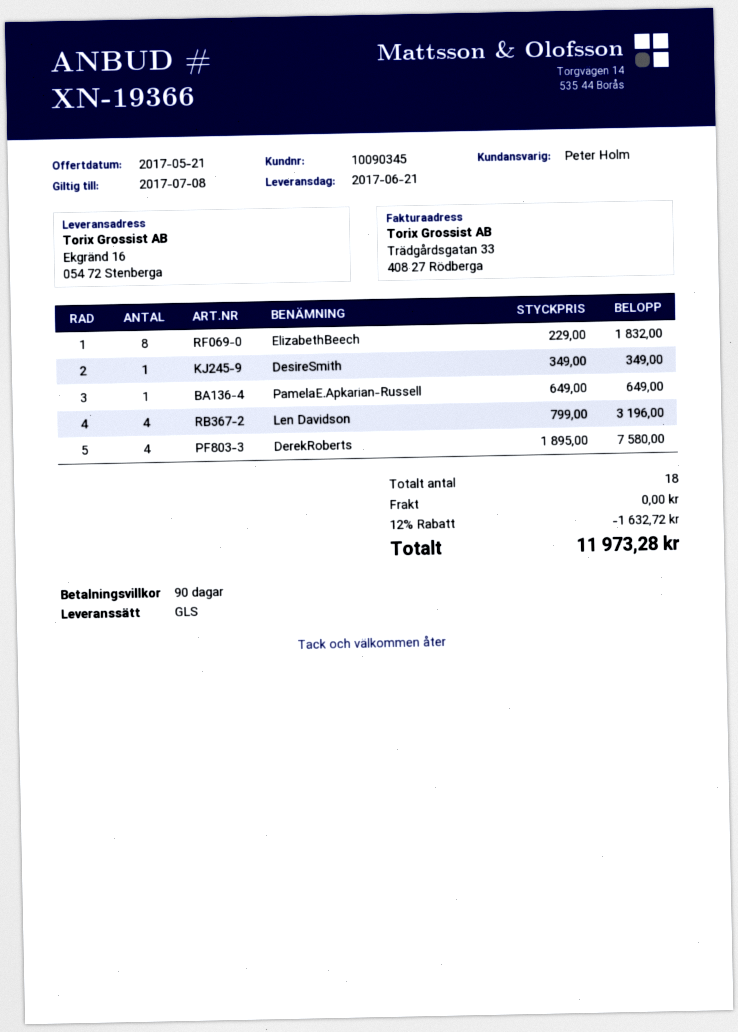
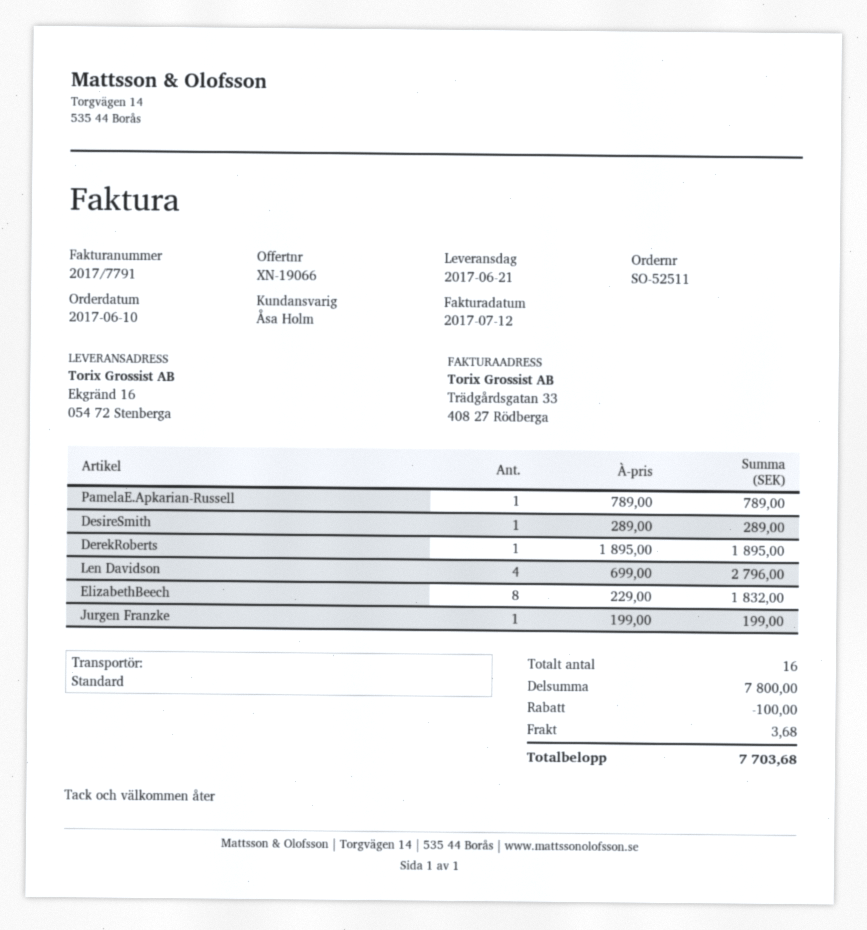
quote number: XN-19366 -> XN-19066
sales rep: Peter Holm -> Åsa Holm
shipping method: GLS -> standard
DesireSmith: 1 x 349.00 = 349.00 -> 1 x 289.00 = 289.00
PamelaE.Apkarian-Russell: 1 x 649.00 = 649.00 -> 1 x 789.00 = 789.00
Len Davidson: 4 x 799.00 = 3196.00 -> 4 x 699.00 = 2796.00
DerekRoberts: 4 x 1895.00 = 7580.00 -> 1 x 1895.00 = 1895.00
Jurgen Franzke: none -> 1 x 199.00 = 199.00
total quantity: 18 -> 16
discount: 1632.72 -> 100.00
shipping: 0.00 -> 3.68
total: 11973.28 -> 7703.68

